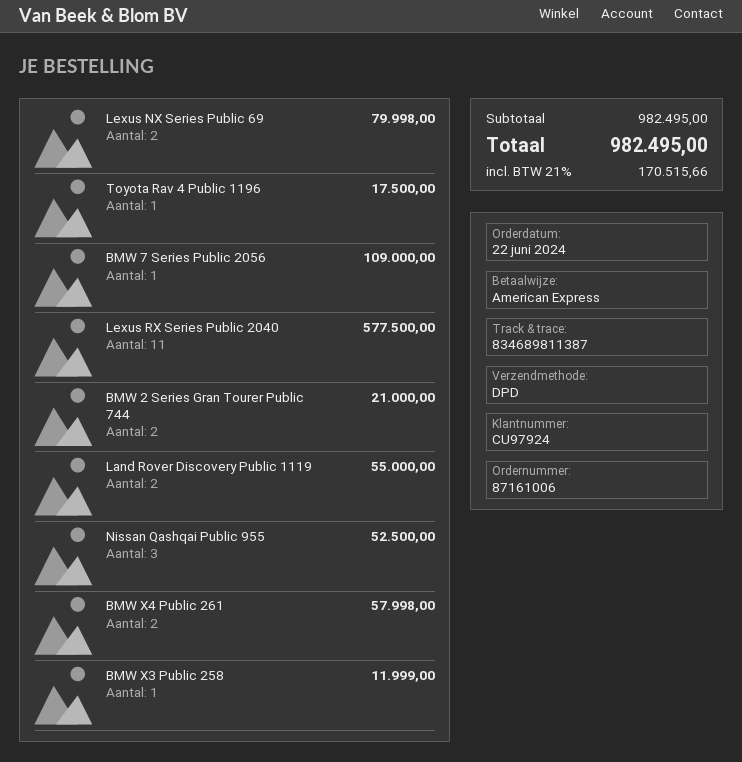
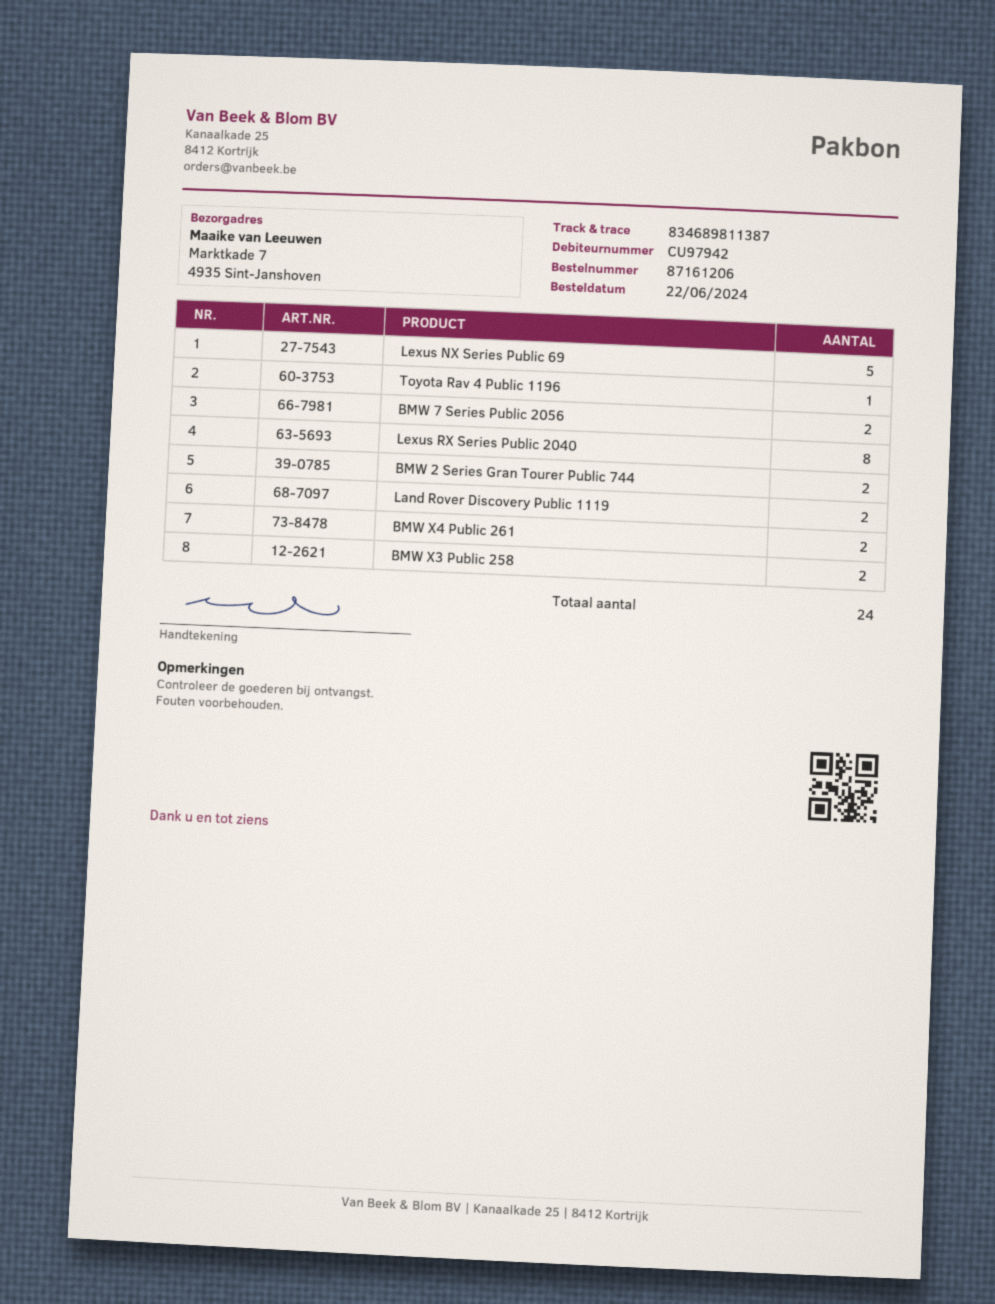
order number: 87161006 -> 87161206
customer number: CU97924 -> CU97942
Lexus NX Series Public 69: 2 -> 5
BMW 7 Series Public 2056: 1 -> 2
Lexus RX Series Public 2040: 11 -> 8
Nissan Qashqai Public 955: 3 -> none
BMW X3 Public 258: 1 -> 2

